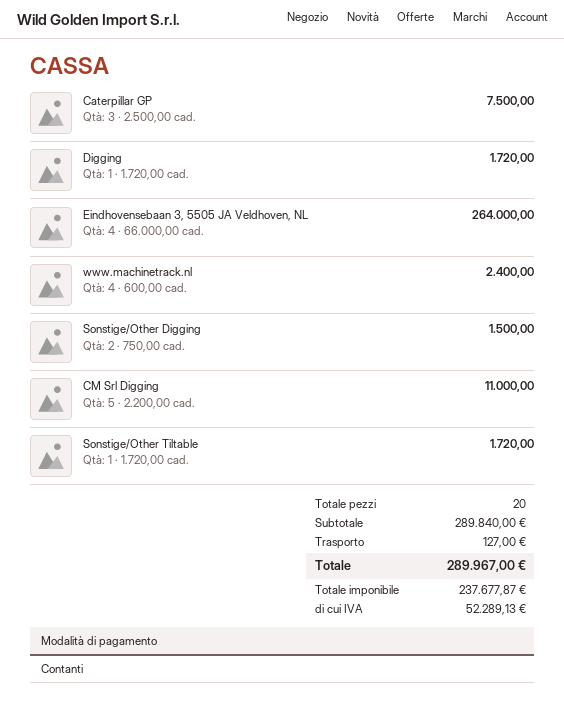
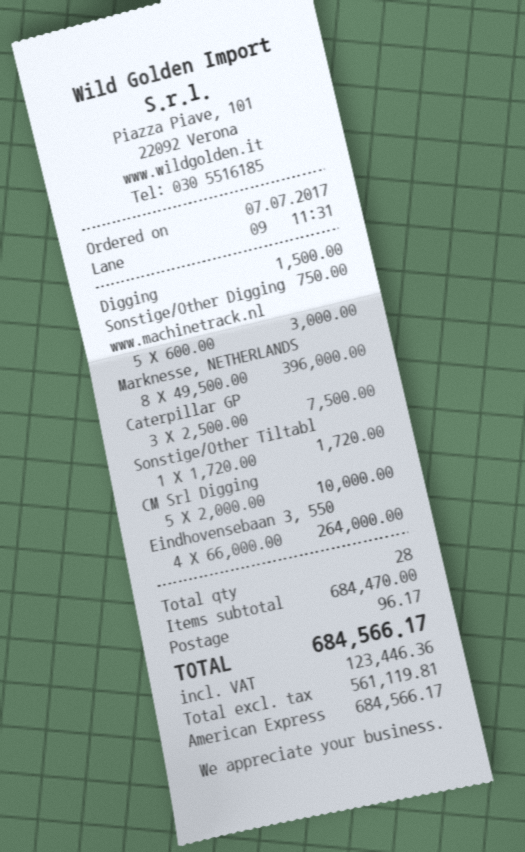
payment method: cash -> American Express
Digging: 1 x 1720.00 = 1720.00 -> 1 x 1500.00 = 1500.00
www.machinetrack.nl: 4 x 600.00 = 2400.00 -> 5 x 600.00 = 3000.00
Sonstige/Other Digging: 2 x 750.00 = 1500.00 -> 1 x 750.00 = 750.00
CM Srl Digging: 5 x 2200.00 = 11000.00 -> 5 x 2000.00 = 10000.00
Marknesse, NETHERLANDS: none -> 8 x 49500.00 = 396000.00
total quantity: 20 -> 28
subtotal: 289840.00 -> 684470.00
shipping: 127.00 -> 96.17
net: 237677.87 -> 561119.81
tax: 52289.13 -> 123446.36
total: 289967.00 -> 684566.17

